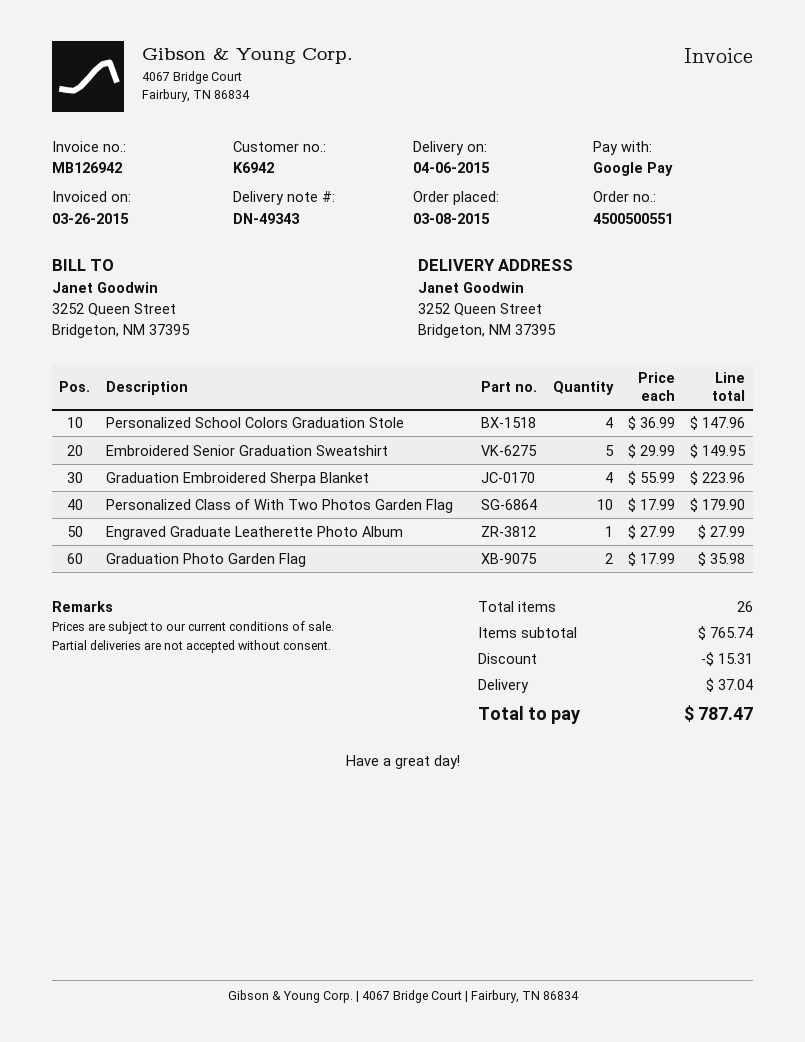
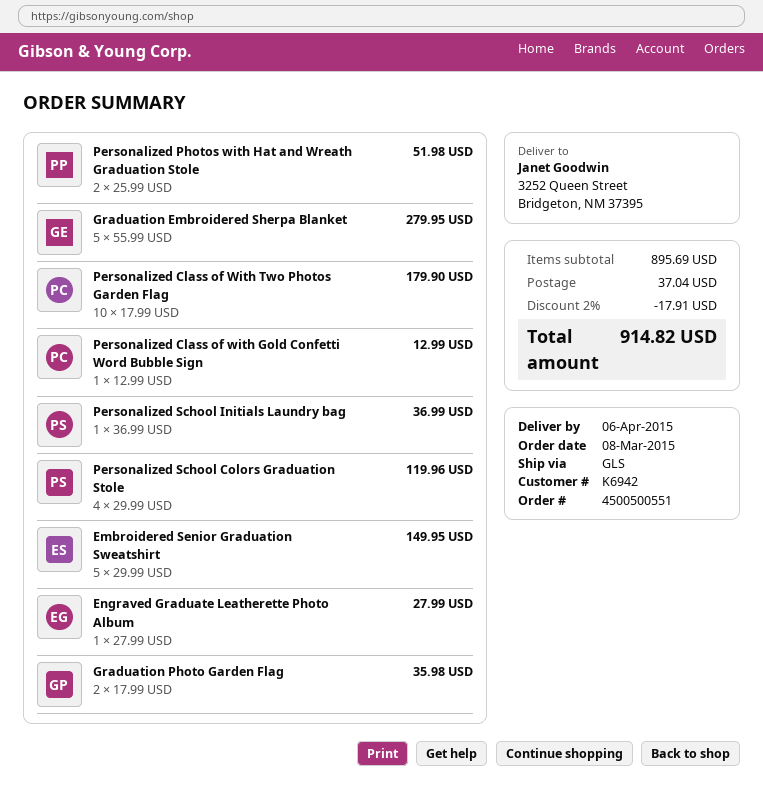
Personalized School Colors Graduation Stole: 4 x 36.99 = 147.96 -> 4 x 29.99 = 119.96
Graduation Embroidered Sherpa Blanket: 4 x 55.99 = 223.96 -> 5 x 55.99 = 279.95
Personalized Photos with Hat and Wreath Graduation Stole: none -> 2 x 25.99 = 51.98
Personalized Class of with Gold Confetti Word Bubble Sign: none -> 1 x 12.99 = 12.99
Personalized School Initials Laundry bag: none -> 1 x 36.99 = 36.99
subtotal: 765.74 -> 895.69
discount: 15.31 -> 17.91
total: 787.47 -> 914.82

